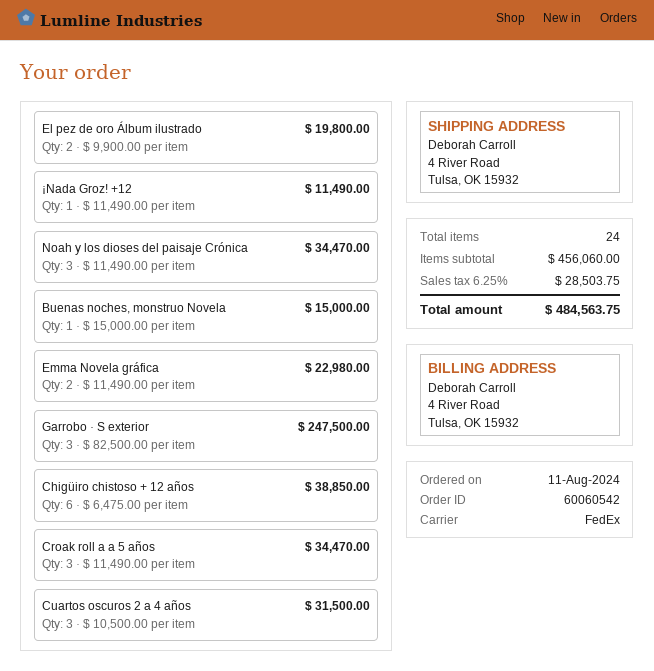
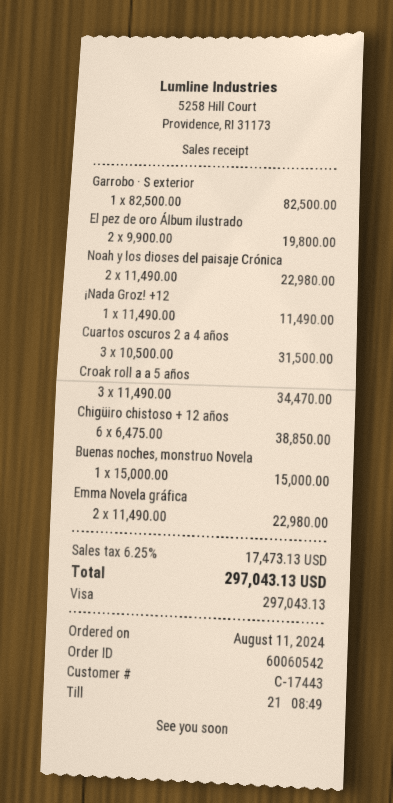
Noah y los dioses del paisaje Crónica: 3 x 11490.00 = 34470.00 -> 2 x 11490.00 = 22980.00
Garrobo · S exterior: 3 x 82500.00 = 247500.00 -> 1 x 82500.00 = 82500.00
tax: 6.25% = 28503.75 -> 6.25% = 17473.13
total: 484563.75 -> 297043.13

